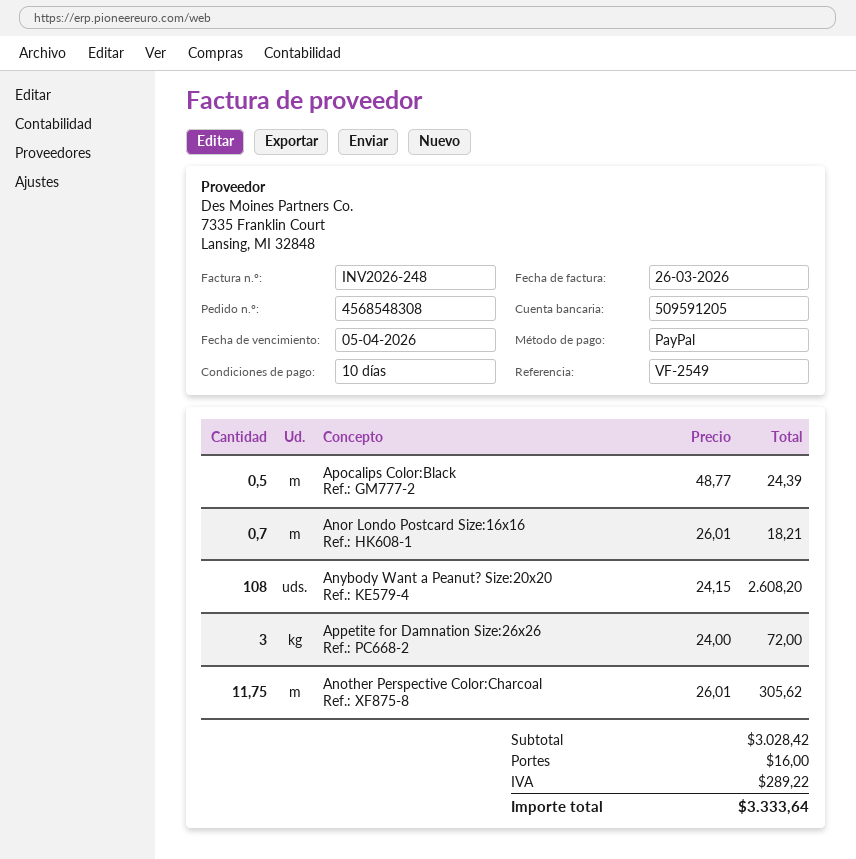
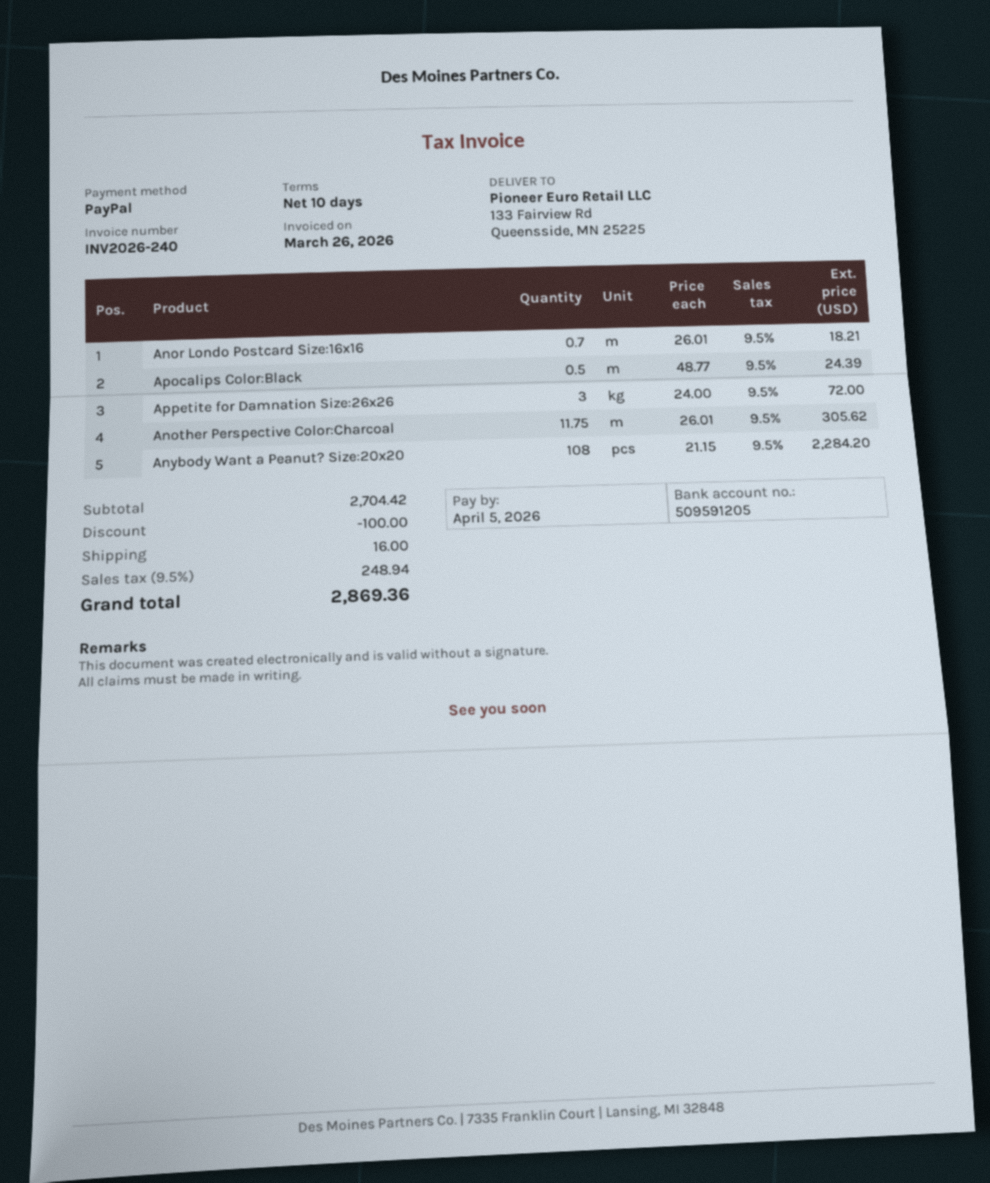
invoice number: INV2026-248 -> INV2026-240
Anybody Want a Peanut? Size:20x20: 108 x 24.15 = 2608.20 -> 108 x 21.15 = 2284.20
subtotal: 3028.42 -> 2704.42
discount: none -> 100.00
tax: 289.22 -> 248.94
total: 3333.64 -> 2869.36

